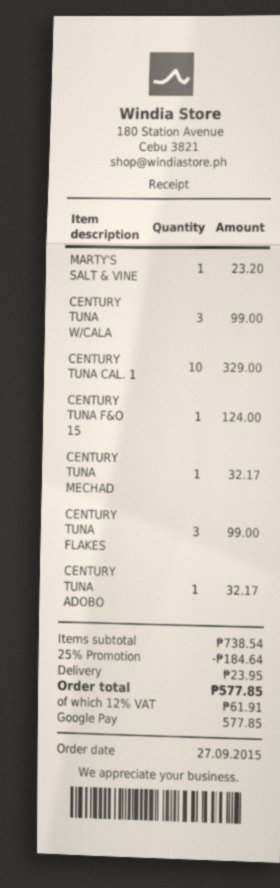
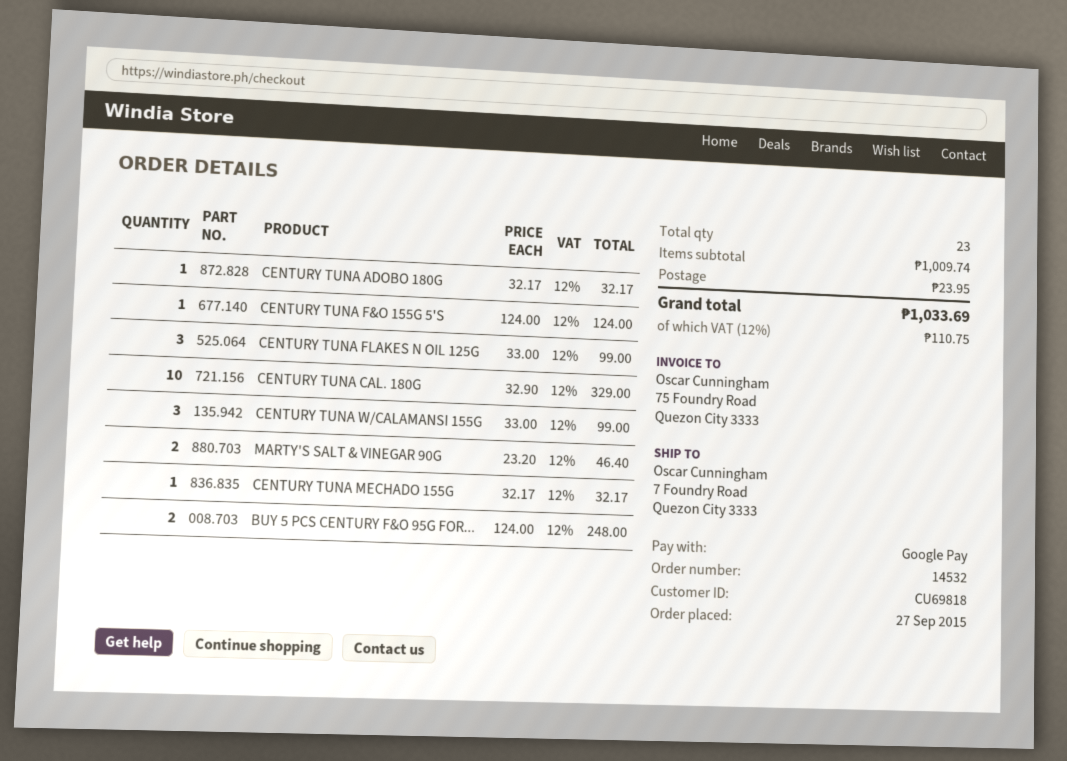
MARTY'S SALT & VINE: 1 for 23.20 -> 2 for 46.40
BUY 5 PCS CENTURY F&O 95G FOR...: none -> 2 for 248.00
subtotal: 738.54 -> 1009.74
discount: 25% = 184.64 -> none
tax: 12% = 61.91 -> 12% = 110.75
total: 577.85 -> 1033.69

